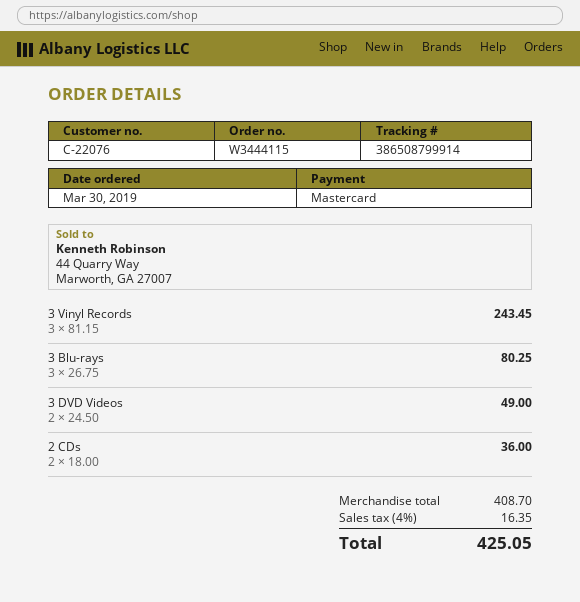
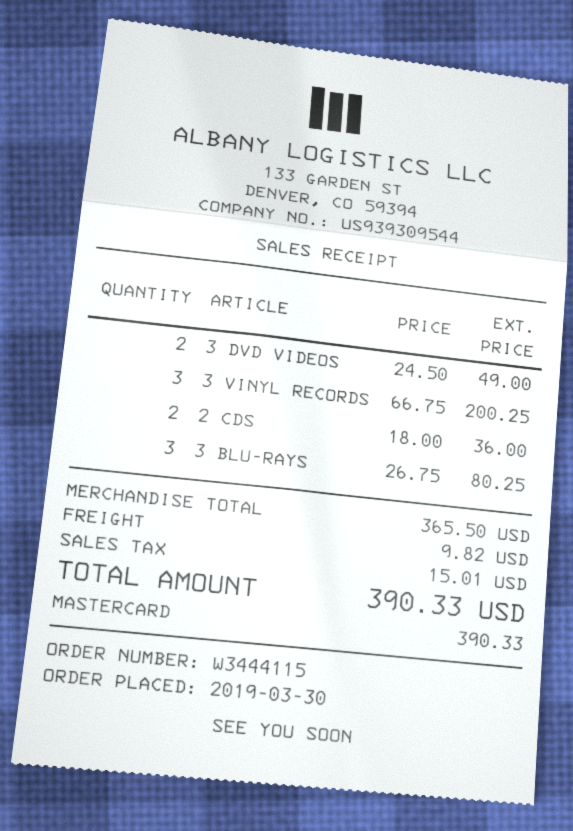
3 Vinyl Records: 3 x 81.15 = 243.45 -> 3 x 66.75 = 200.25
subtotal: 408.70 -> 365.50
shipping: none -> 9.82
tax: 16.35 -> 15.01
total: 425.05 -> 390.33

